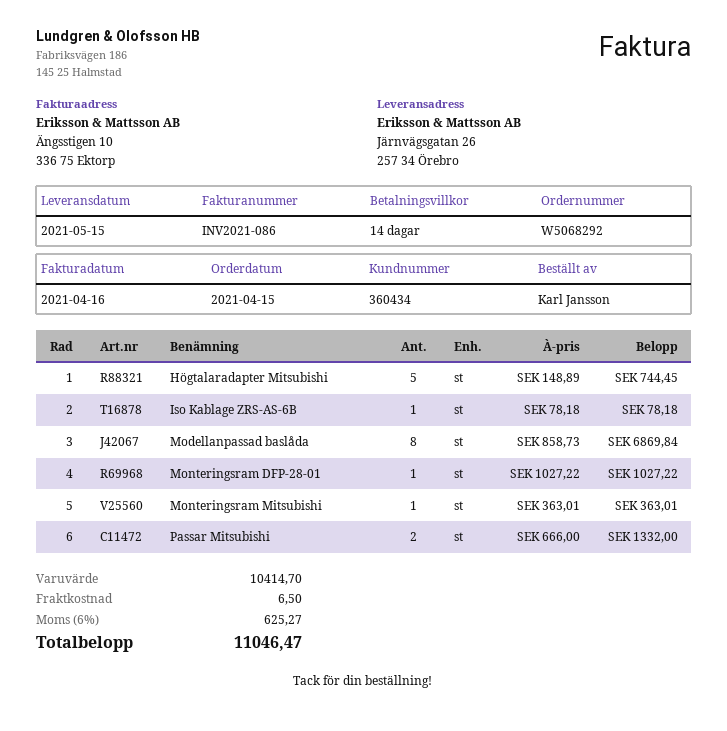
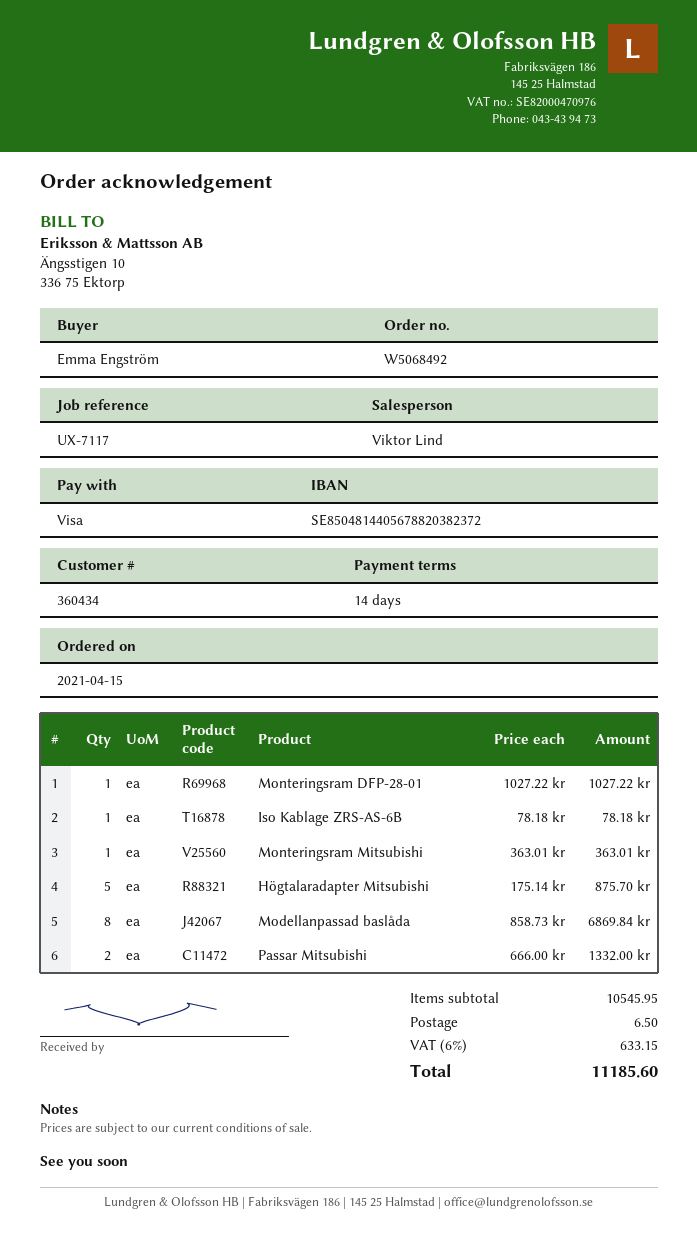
order number: W5068292 -> W5068492
ordered by: Karl Jansson -> Emma Engström
Högtalaradapter Mitsubishi: 5 x 148.89 = 744.45 -> 5 x 175.14 = 875.70
subtotal: 10414.70 -> 10545.95
tax: 6% = 625.27 -> 6% = 633.15
total: 11046.47 -> 11185.60

